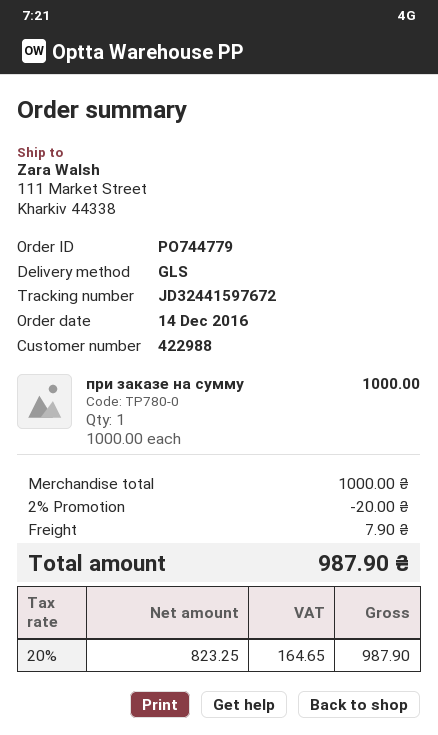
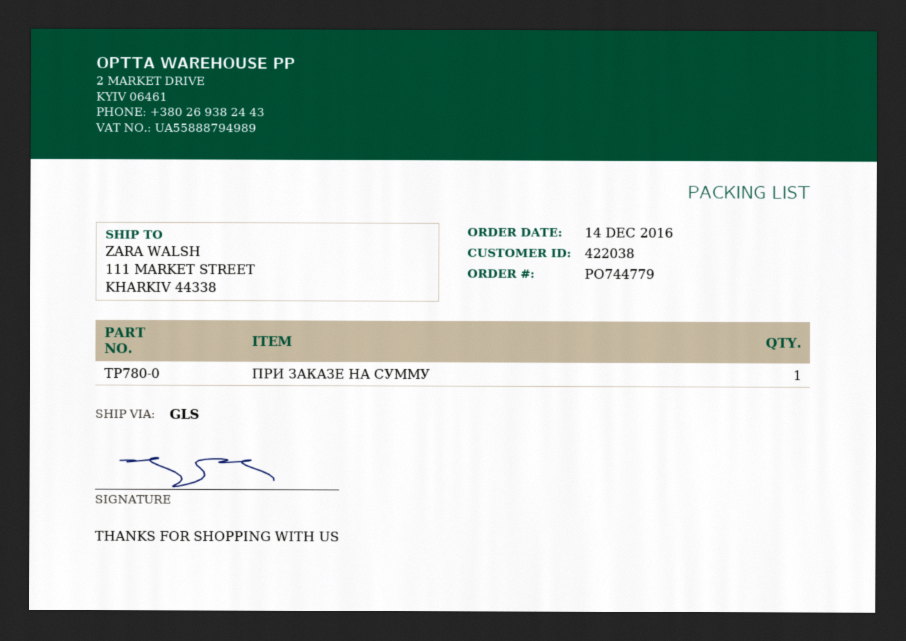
customer number: 422988 -> 422038

